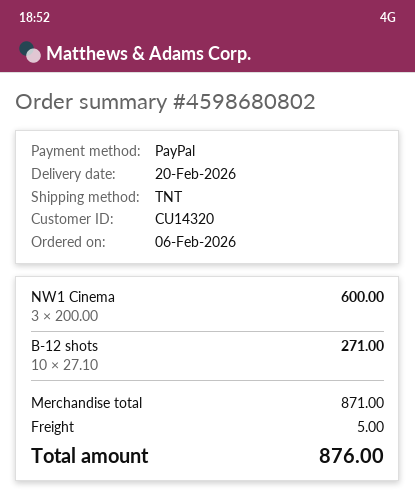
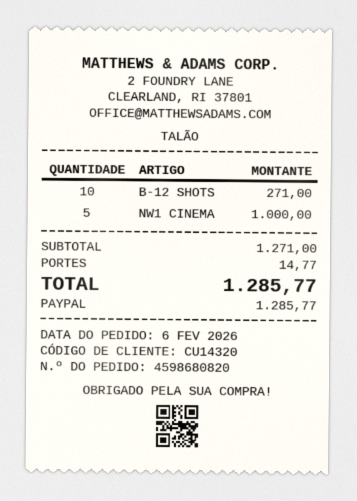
order number: 4598680802 -> 4598680820
NW1 Cinema: 3 for 600.00 -> 5 for 1000.00
subtotal: 871.00 -> 1271.00
shipping: 5.00 -> 14.77
total: 876.00 -> 1285.77

